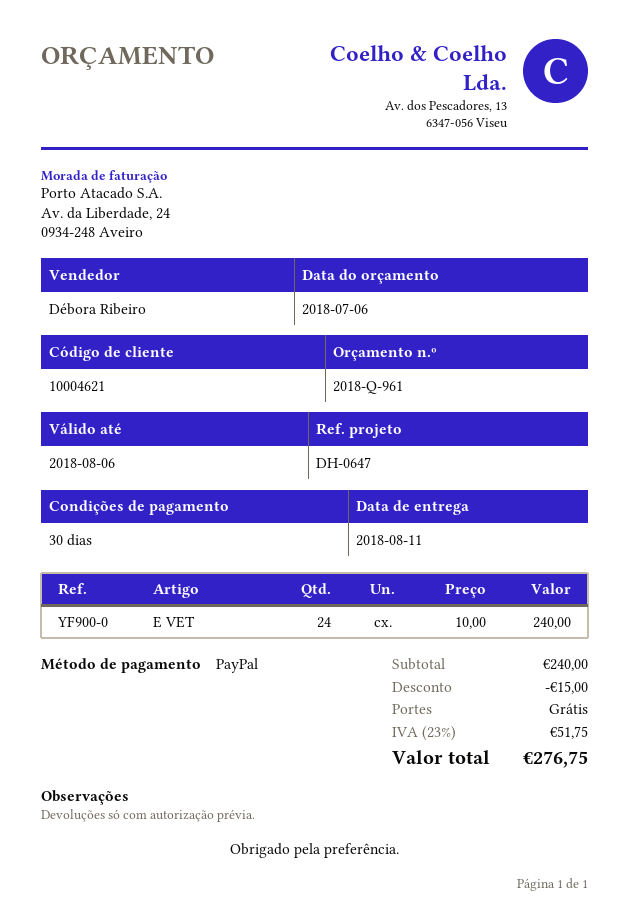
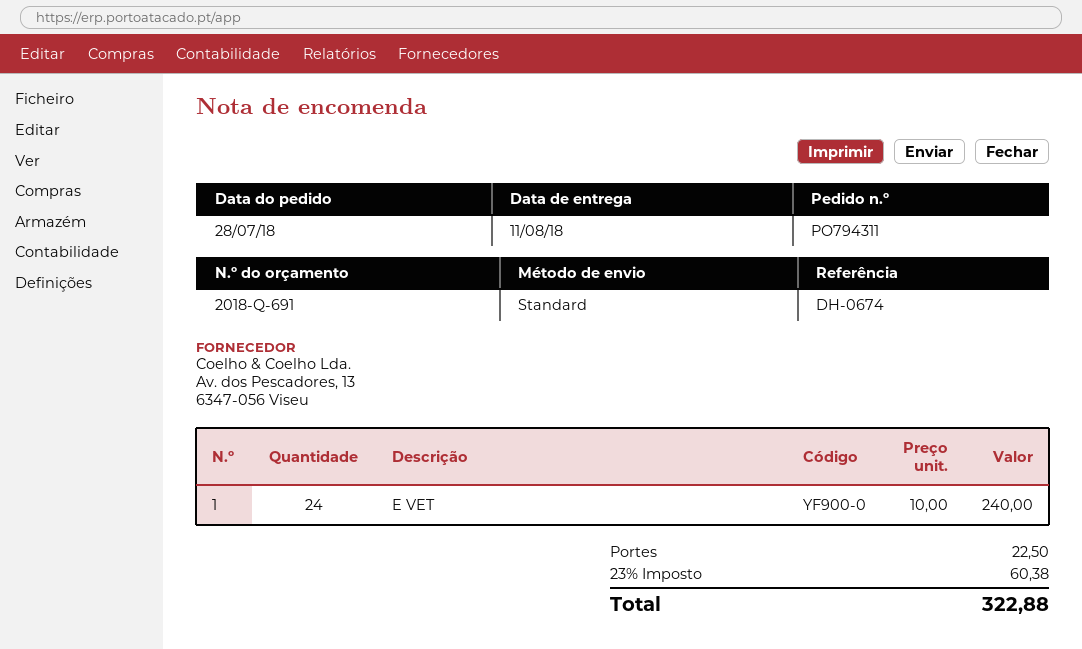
quote number: 2018-Q-961 -> 2018-Q-691
reference: DH-0647 -> DH-0674
discount: 15.00 -> none
shipping: 0.00 -> 22.50
tax: 23% = 51.75 -> 23% = 60.38
total: 276.75 -> 322.88

